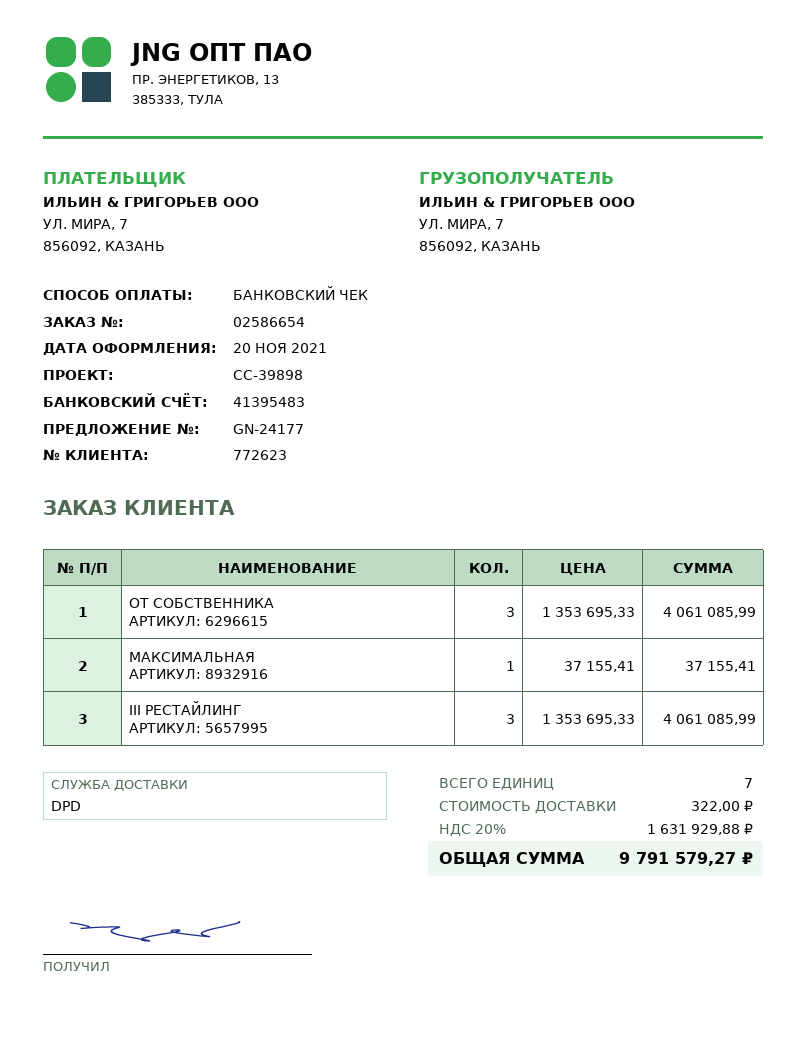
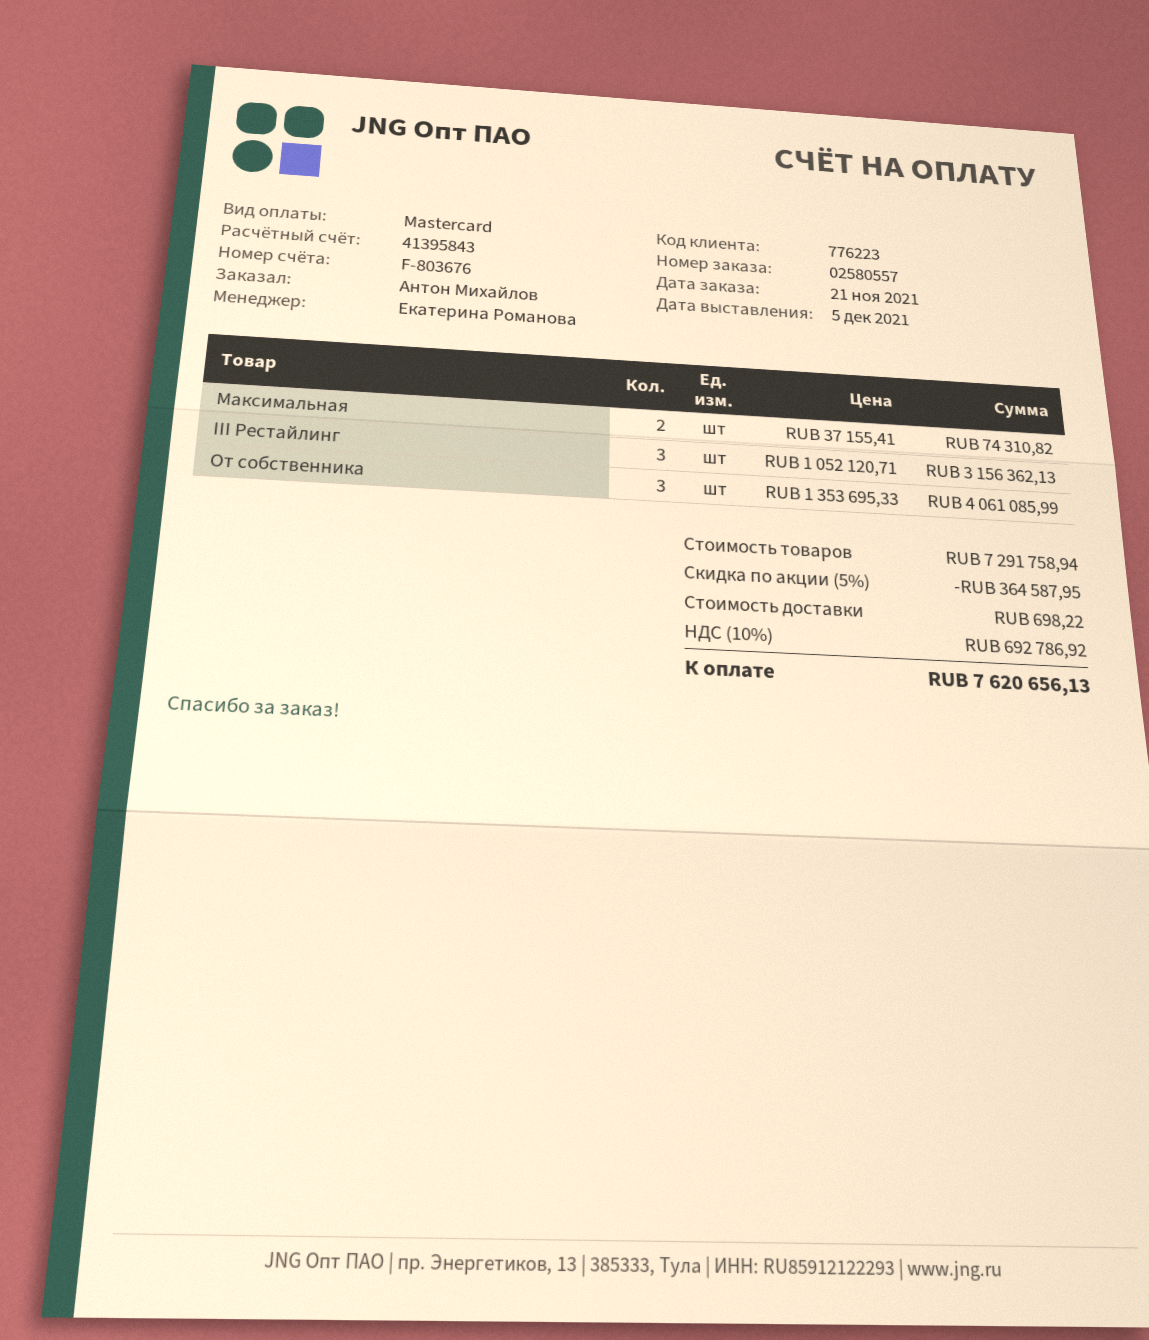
order number: 02586654 -> 02580557
order date: 2021-11-20 -> 2021-11-21
customer number: 772623 -> 776223
payment method: cheque -> Mastercard
bank account: 41395483 -> 41395843
МАКСИМАЛЬНАЯ: 1 x 37155.41 = 37155.41 -> 2 x 37155.41 = 74310.82
III РЕСТАЙЛИНГ: 3 x 1353695.33 = 4061085.99 -> 3 x 1052120.71 = 3156362.13
discount: none -> 5% = 364587.95
shipping: 322.00 -> 698.22
tax: 20% = 1631929.88 -> 10% = 692786.92
total: 9791579.27 -> 7620656.13

